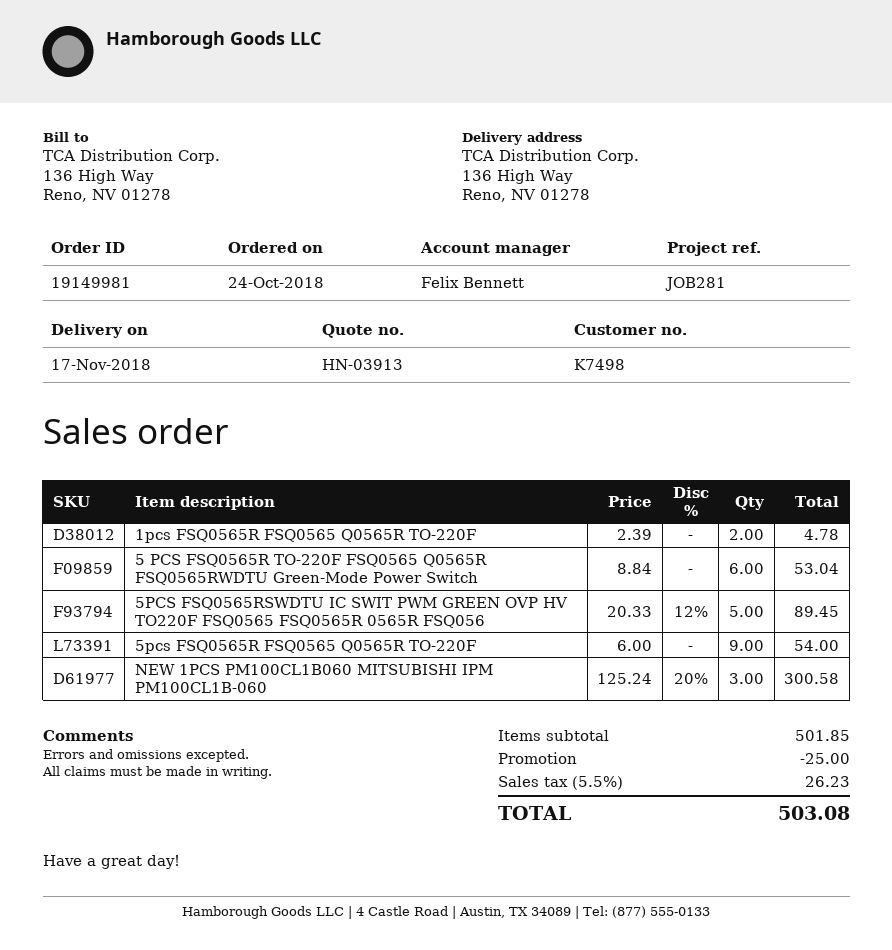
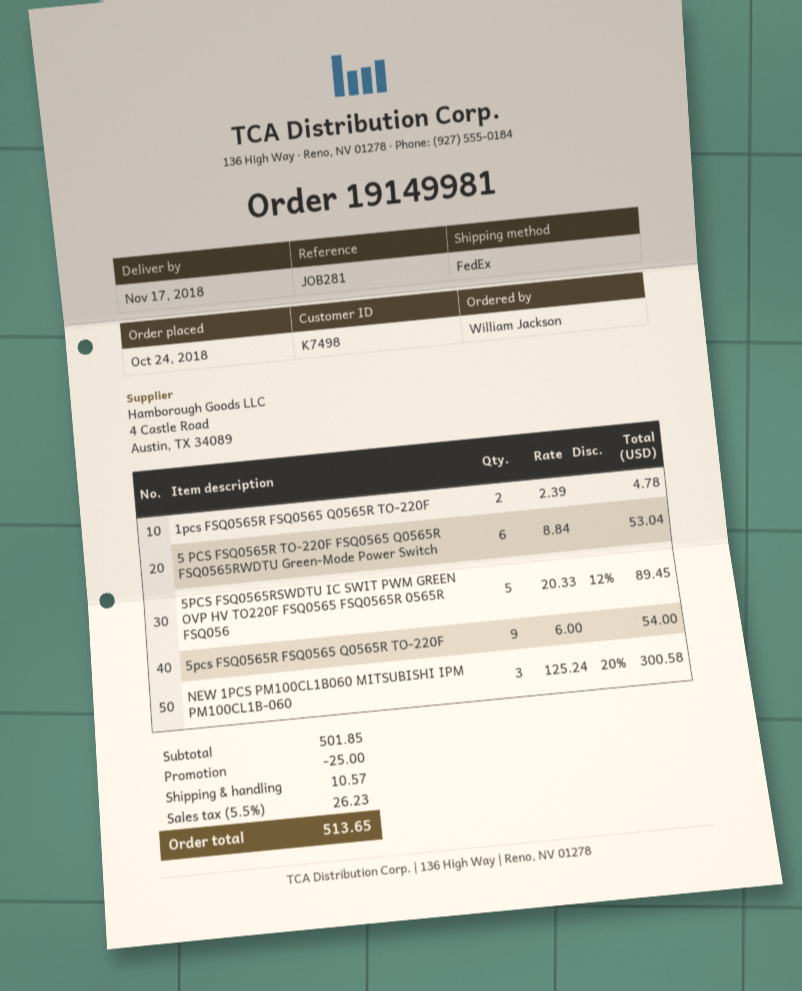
shipping: none -> 10.57
total: 503.08 -> 513.65

